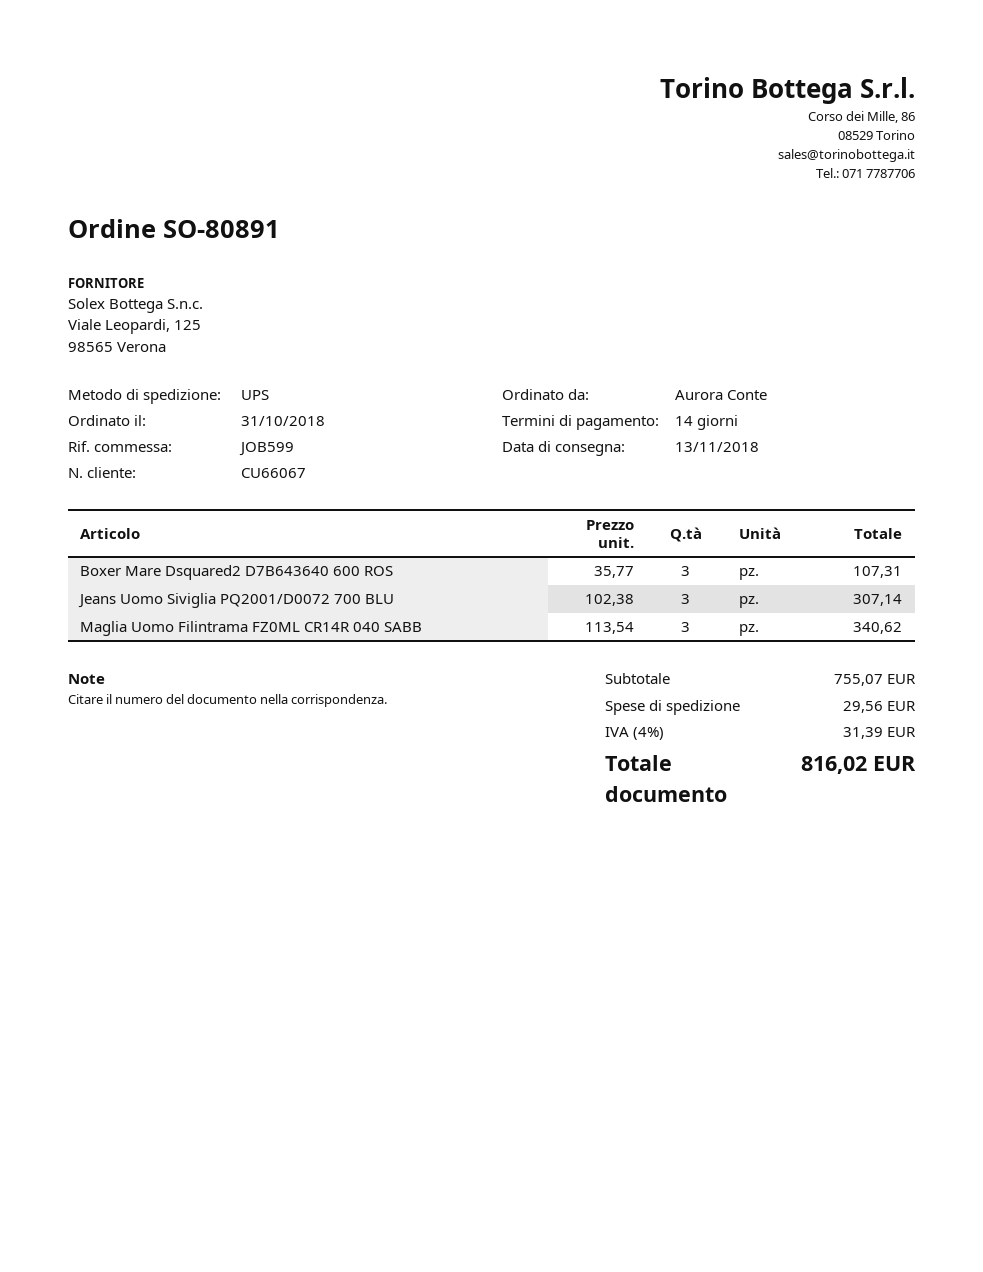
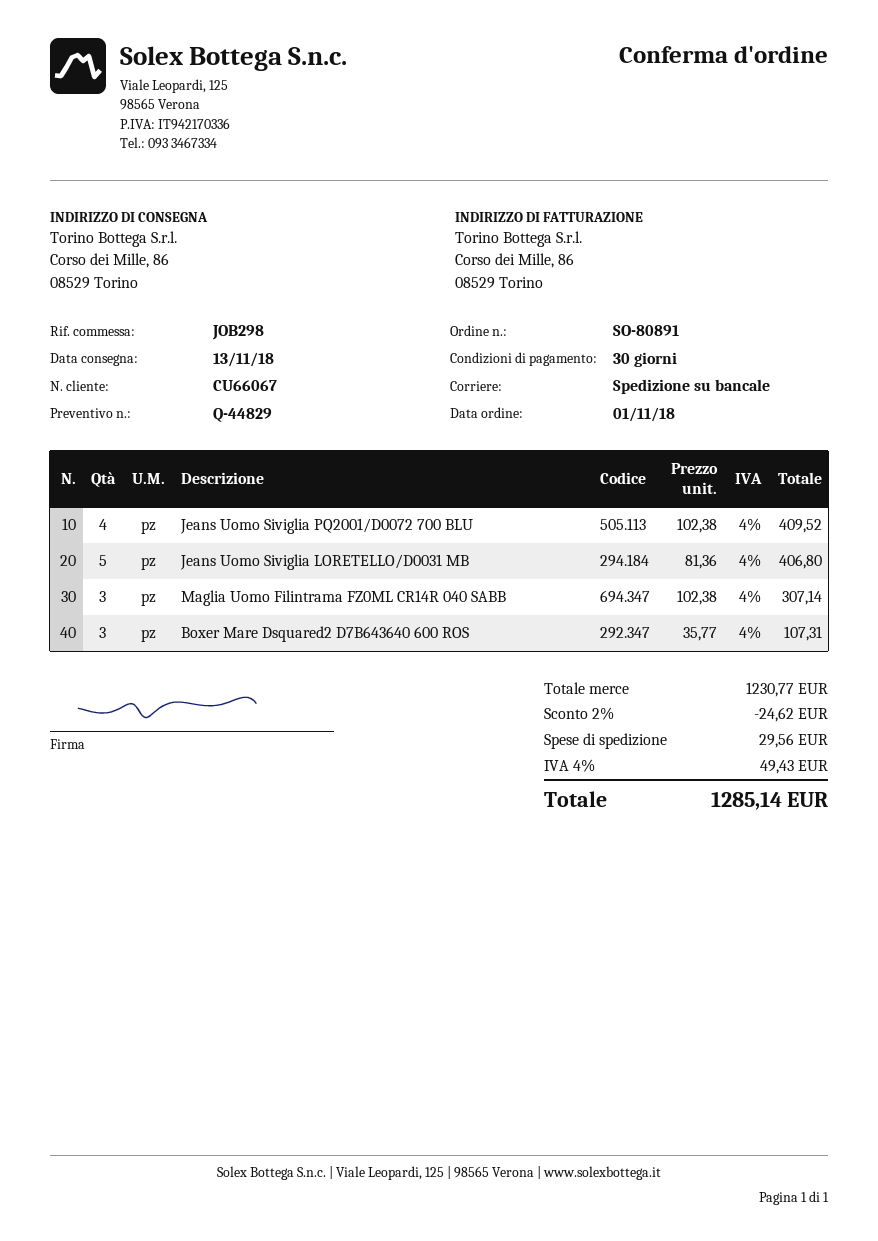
order date: 2018-10-31 -> 2018-11-01
payment terms: 14 days -> 30 days
reference: JOB599 -> JOB298
shipping method: UPS -> pallet freight
Jeans Uomo Siviglia PQ2001/D0072 700 BLU: 3 x 102.38 = 307.14 -> 4 x 102.38 = 409.52
Maglia Uomo Filintrama FZ0ML CR14R 040 SABB: 3 x 113.54 = 340.62 -> 3 x 102.38 = 307.14
Jeans Uomo Siviglia LORETELLO/D0031 MB: none -> 5 x 81.36 = 406.80
subtotal: 755.07 -> 1230.77
discount: none -> 2% = 24.62
tax: 4% = 31.39 -> 4% = 49.43
total: 816.02 -> 1285.14

